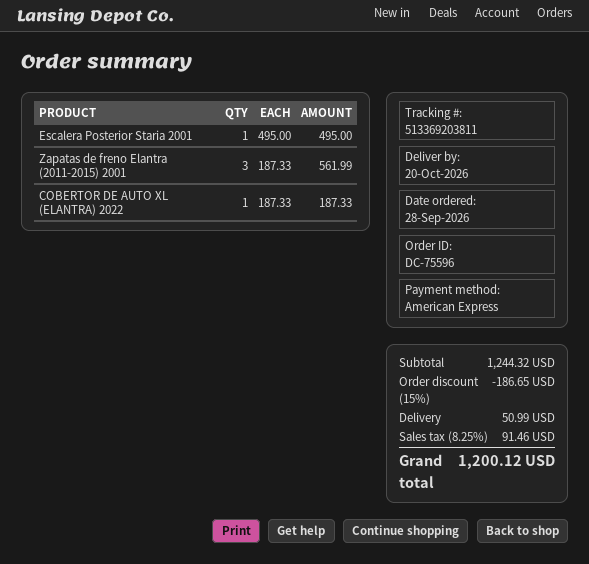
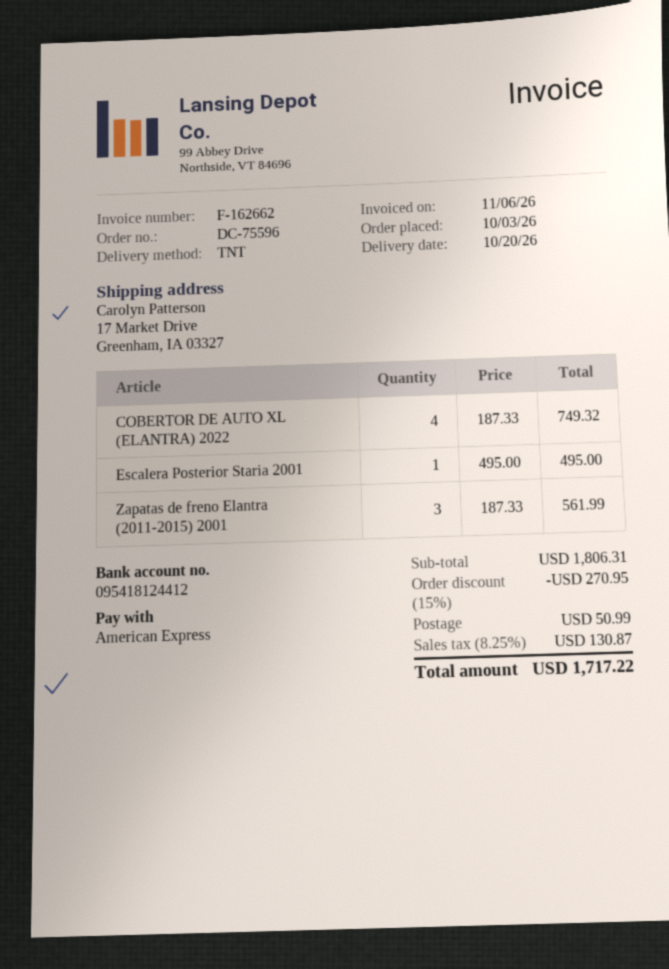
order date: 2026-09-28 -> 2026-10-03
COBERTOR DE AUTO XL (ELANTRA) 2022: 1 x 187.33 = 187.33 -> 4 x 187.33 = 749.32
subtotal: 1244.32 -> 1806.31
discount: 15% = 186.65 -> 15% = 270.95
tax: 8.25% = 91.46 -> 8.25% = 130.87
total: 1200.12 -> 1717.22

